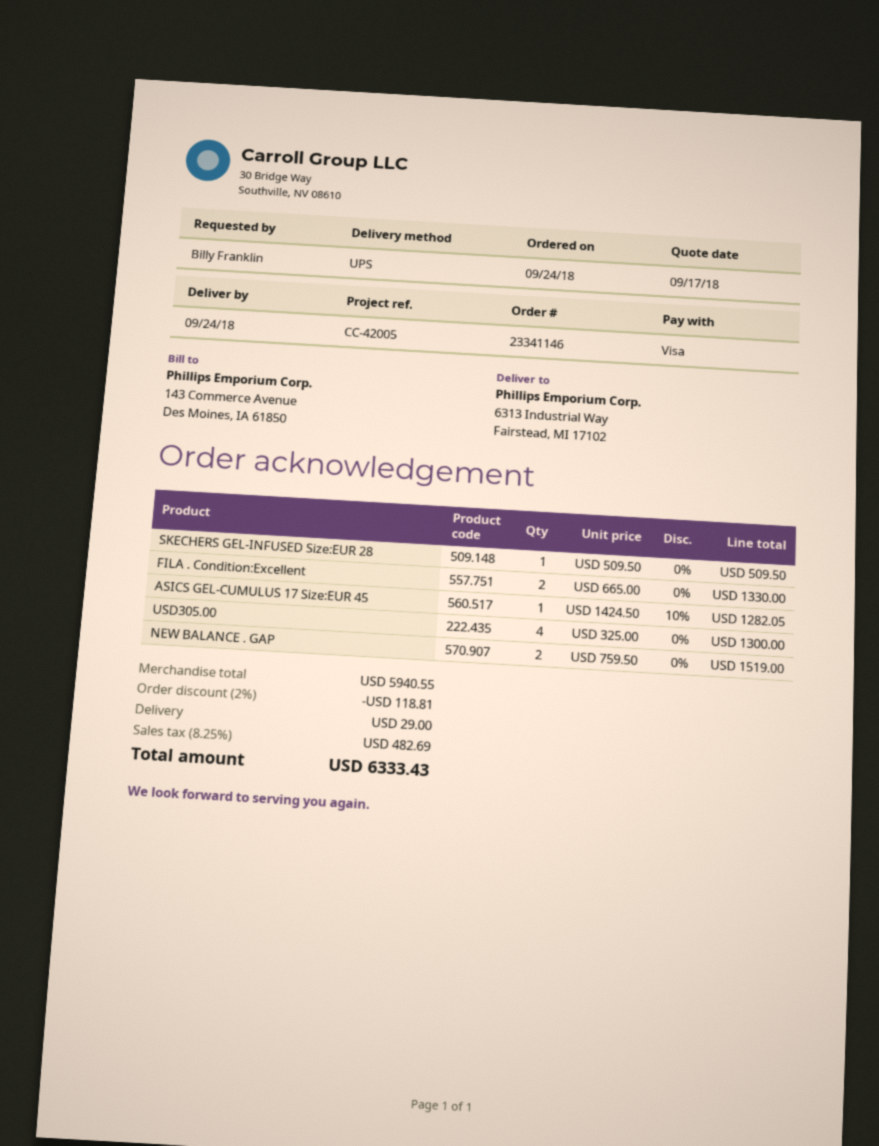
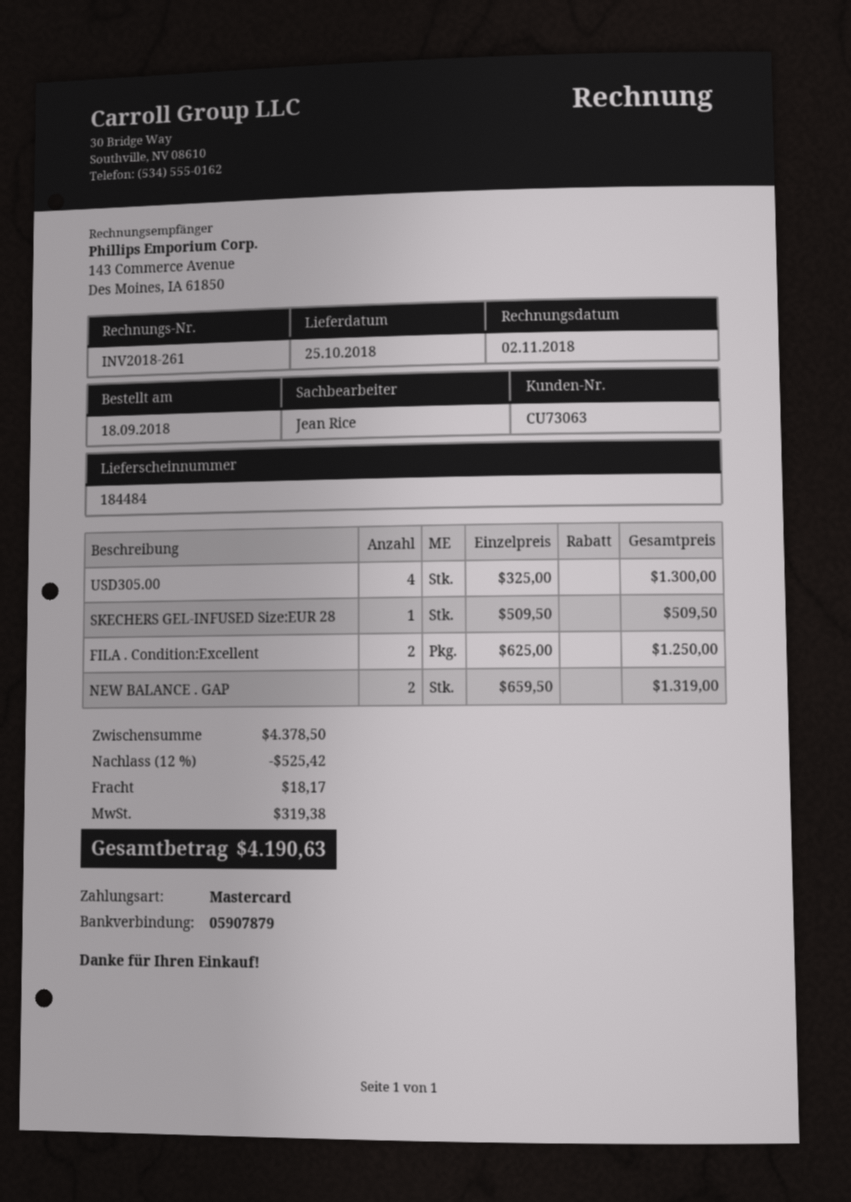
order date: 2018-09-24 -> 2018-09-18
delivery date: 2018-09-24 -> 2018-10-25
payment method: Visa -> Mastercard
FILA . Condition:Excellent: 2 x 665.00 = 1330.00 -> 2 x 625.00 = 1250.00
ASICS GEL-CUMULUS 17 Size:EUR 45: 1 x 1424.50 - 10% = 1282.05 -> none
NEW BALANCE . GAP: 2 x 759.50 = 1519.00 -> 2 x 659.50 = 1319.00
subtotal: 5940.55 -> 4378.50
discount: 2% = 118.81 -> 12% = 525.42
shipping: 29.00 -> 18.17
tax: 482.69 -> 319.38
total: 6333.43 -> 4190.63

